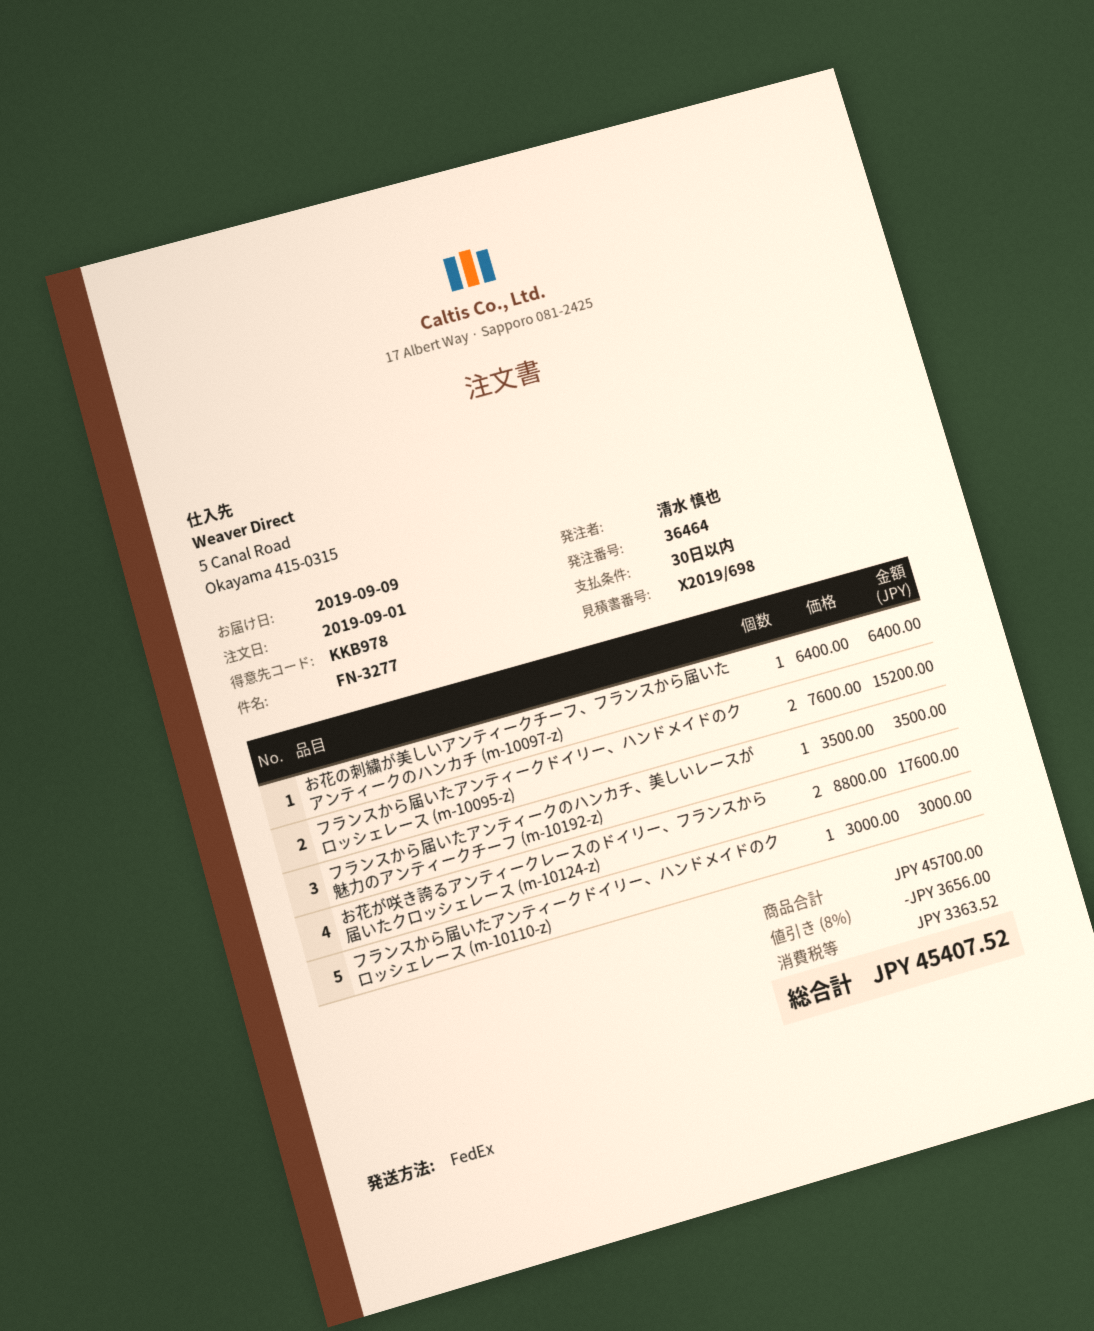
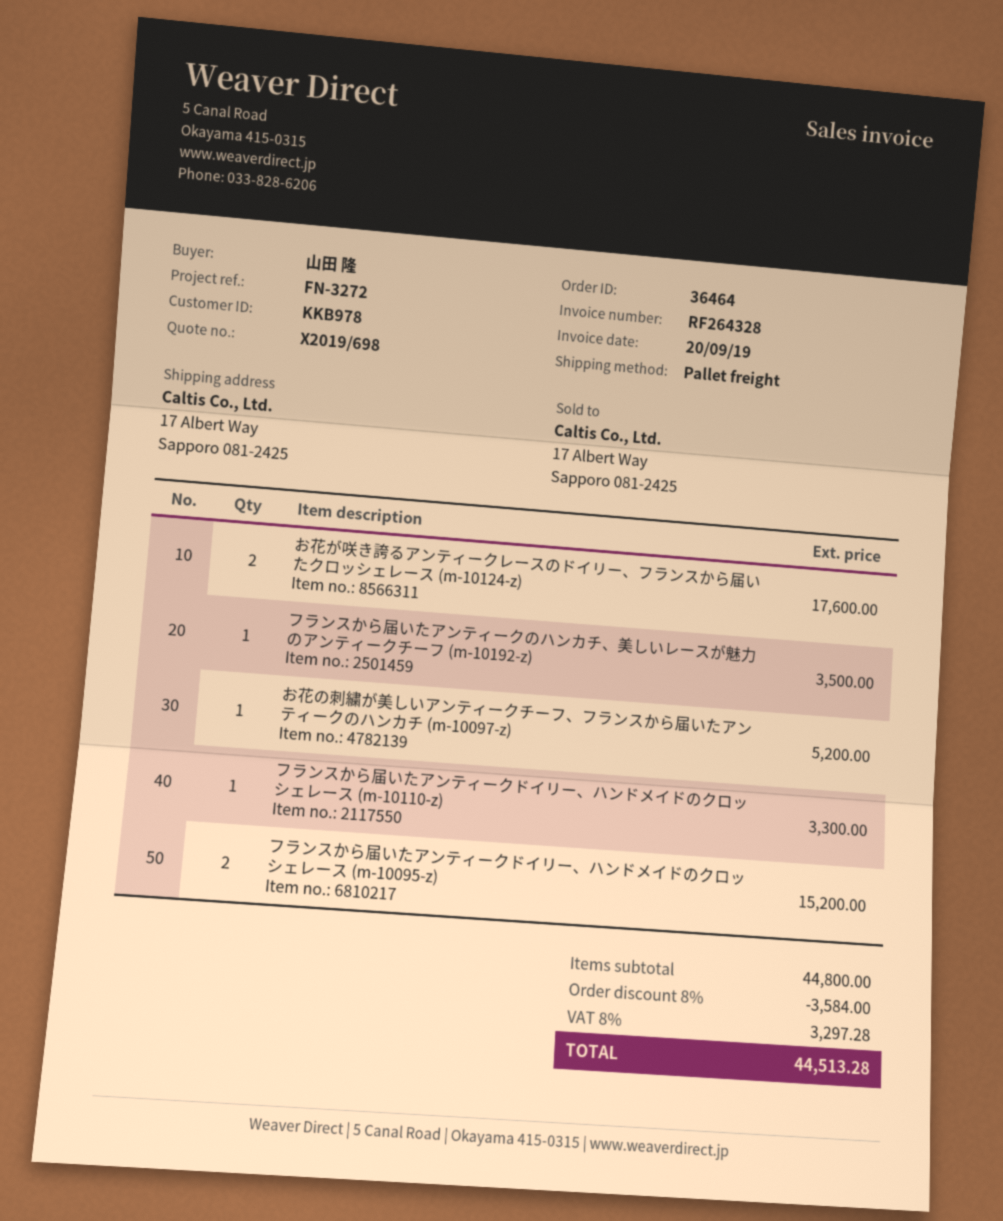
reference: FN-3277 -> FN-3272
ordered by: 清水 慎也 -> 山田 隆
shipping method: FedEx -> pallet freight
お花の刺繍が美しいアンティークチーフ、フランスから届いたアンティークのハンカチ (m-10097-z): 1 for 6400.00 -> 1 for 5200.00
フランスから届いたアンティークドイリー、ハンドメイドのクロッシェレース (m-10110-z): 1 for 3000.00 -> 1 for 3300.00
subtotal: 45700.00 -> 44800.00
discount: 8% = 3656.00 -> 8% = 3584.00
tax: 3363.52 -> 3297.28
total: 45407.52 -> 44513.28

